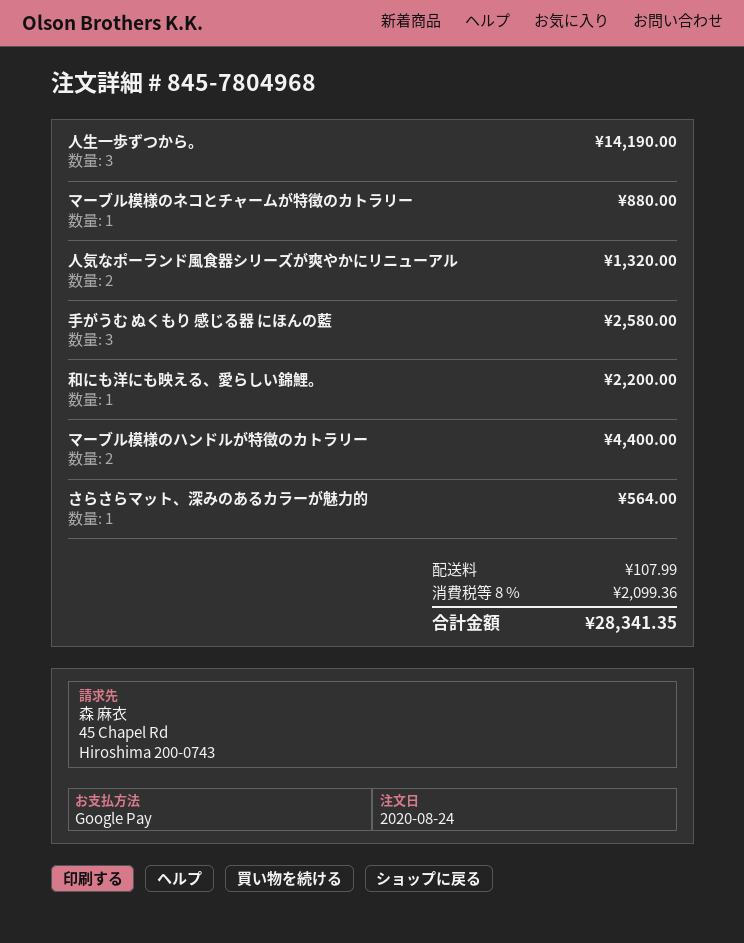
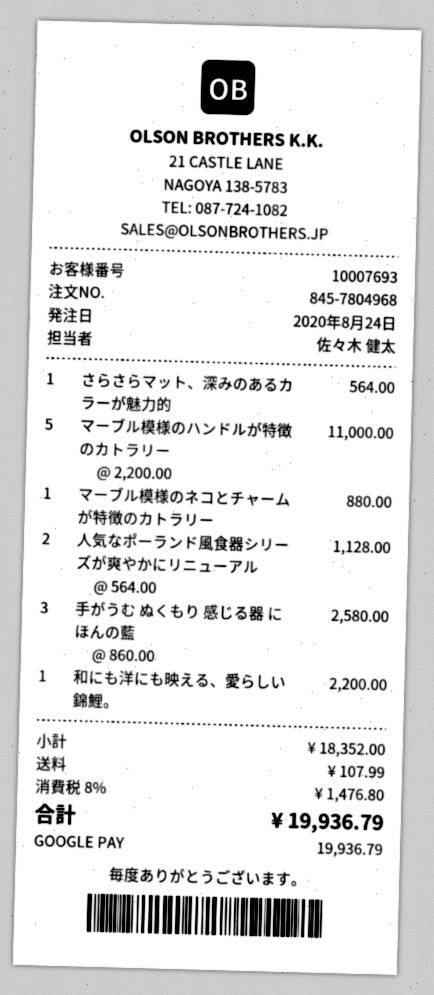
人生一歩ずつから。: 3 for 14190.00 -> none
人気なポーランド風食器シリーズが爽やかにリニューアル: 2 for 1320.00 -> 2 for 1128.00
マーブル模様のハンドルが特徴のカトラリー: 2 for 4400.00 -> 5 for 11000.00
tax: 8% = 2099.36 -> 8% = 1476.80
total: 28341.35 -> 19936.79

